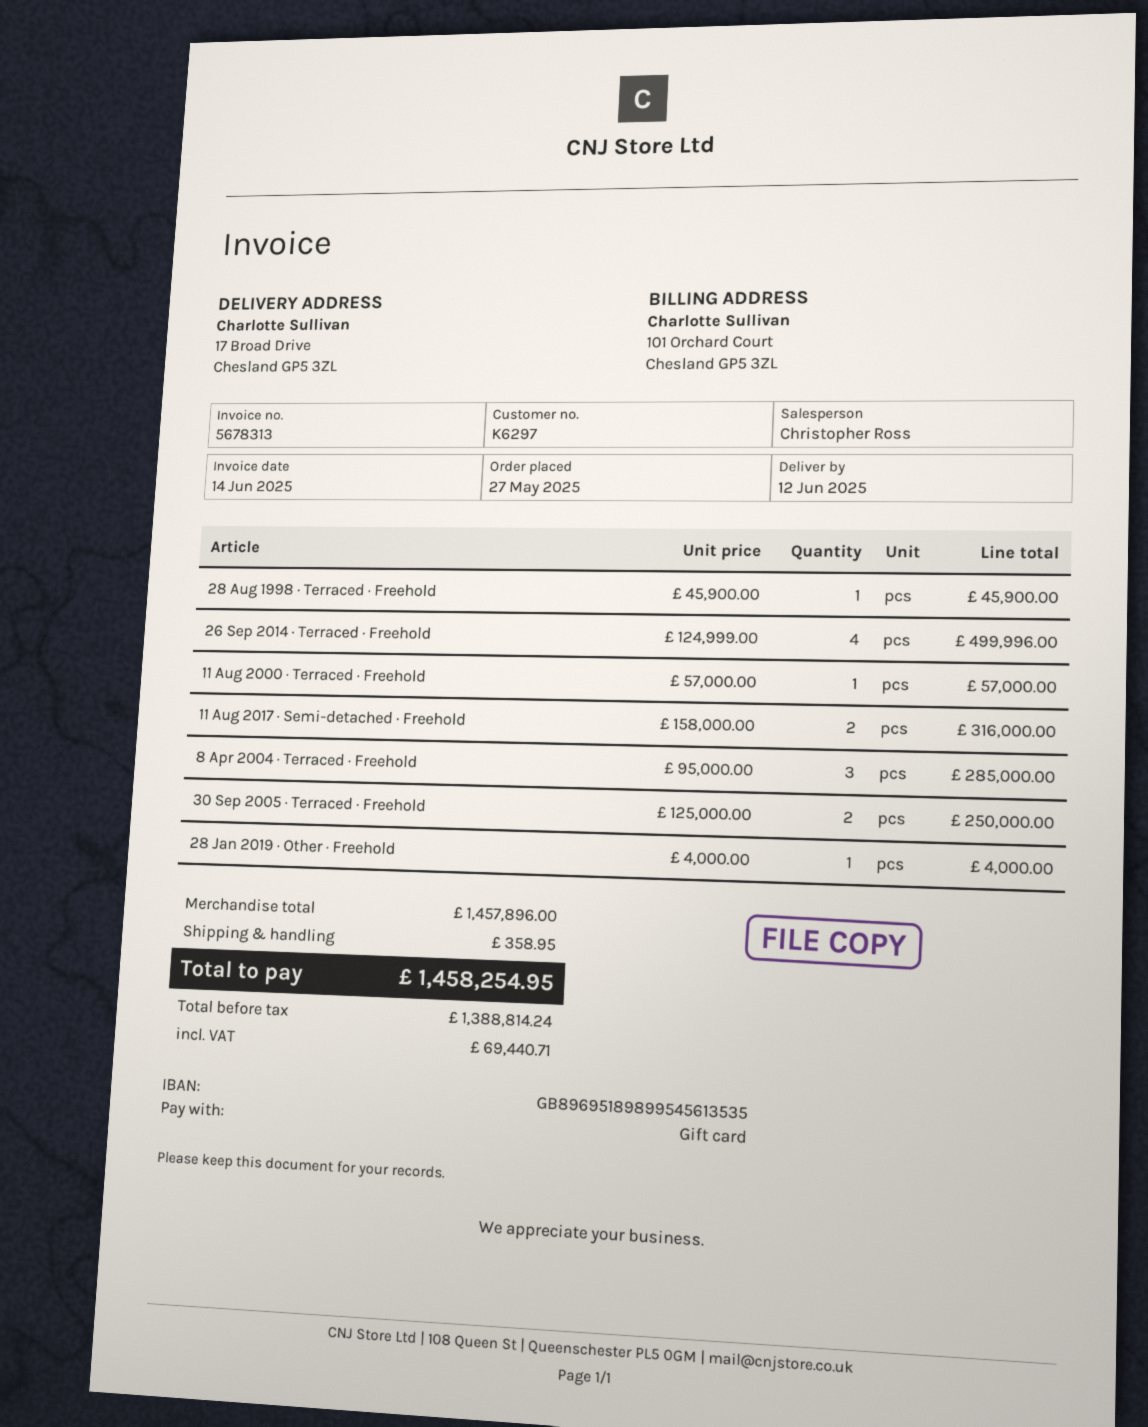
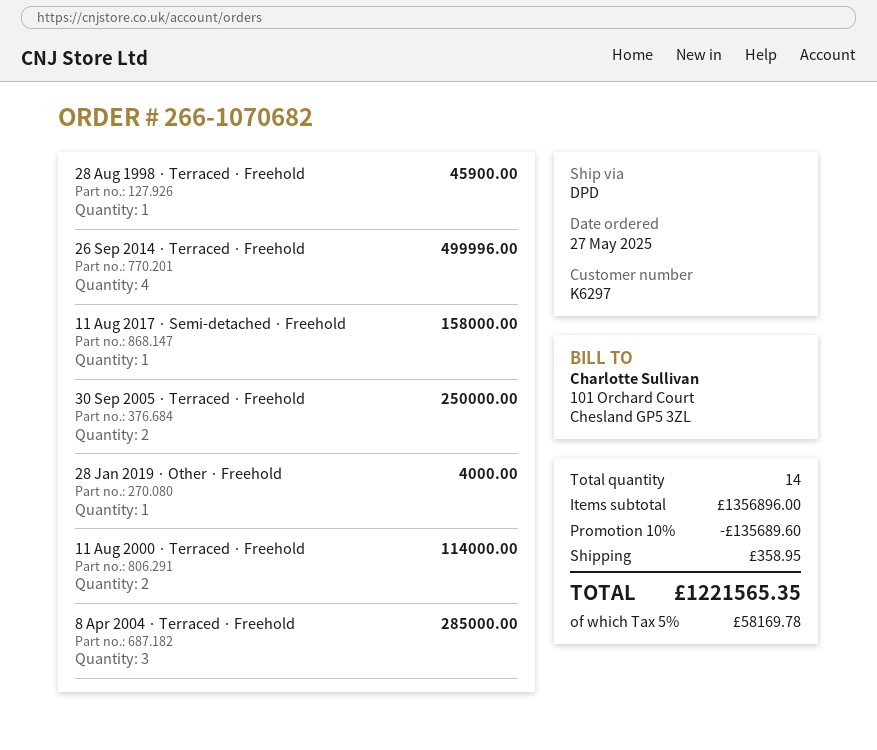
11 Aug 2000 · Terraced · Freehold: 1 for 57000.00 -> 2 for 114000.00
11 Aug 2017 · Semi-detached · Freehold: 2 for 316000.00 -> 1 for 158000.00
subtotal: 1457896.00 -> 1356896.00
discount: none -> 10% = 135689.60
tax: 69440.71 -> 58169.78
total: 1458254.95 -> 1221565.35

